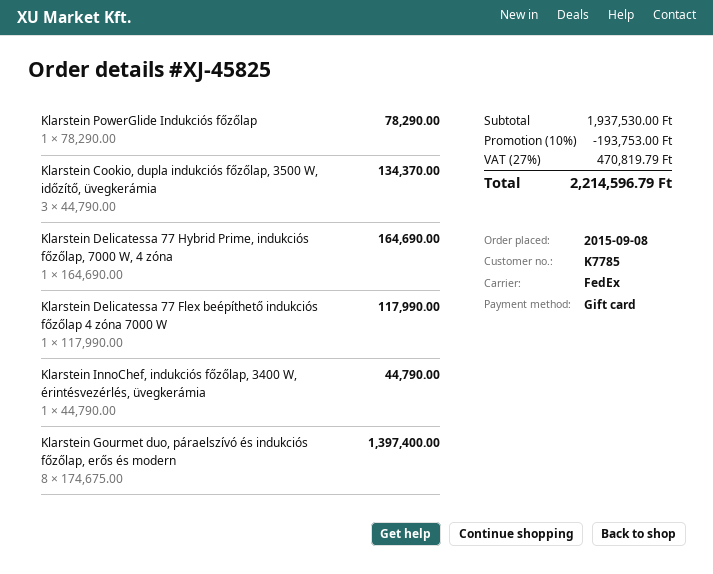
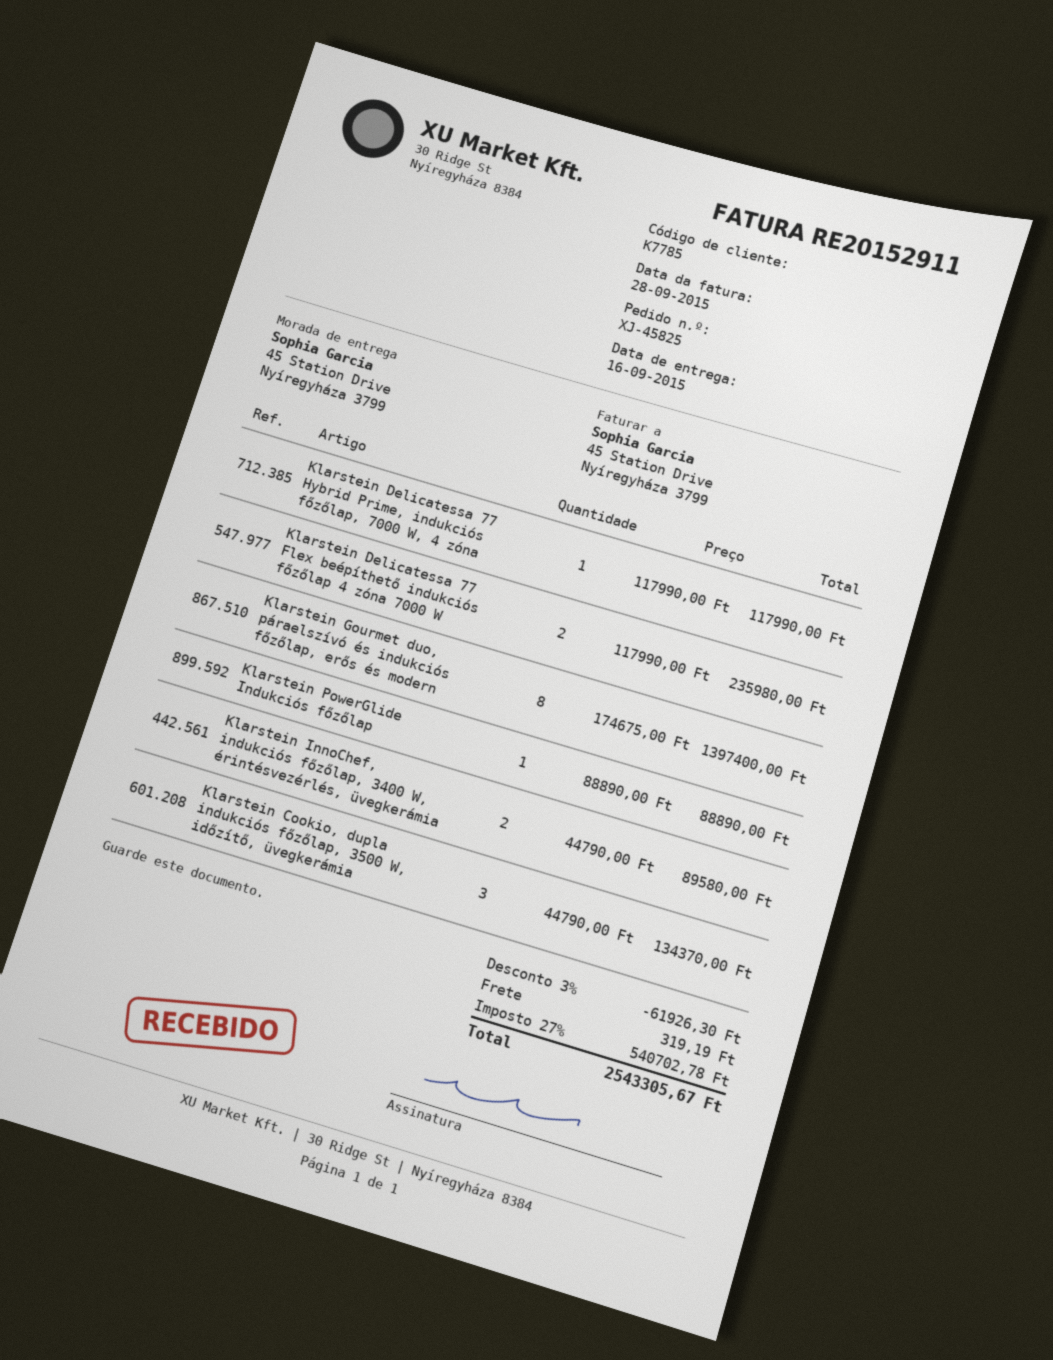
Klarstein PowerGlide Indukciós főzőlap: 1 x 78290.00 = 78290.00 -> 1 x 88890.00 = 88890.00
Klarstein Delicatessa 77 Hybrid Prime, indukciós főzőlap, 7000 W, 4 zóna: 1 x 164690.00 = 164690.00 -> 1 x 117990.00 = 117990.00
Klarstein Delicatessa 77 Flex beépíthető indukciós főzőlap 4 zóna 7000 W: 1 x 117990.00 = 117990.00 -> 2 x 117990.00 = 235980.00
Klarstein InnoChef, indukciós főzőlap, 3400 W, érintésvezérlés, üvegkerámia: 1 x 44790.00 = 44790.00 -> 2 x 44790.00 = 89580.00
discount: 10% = 193753.00 -> 3% = 61926.30
shipping: none -> 319.19
tax: 27% = 470819.79 -> 27% = 540702.78
total: 2214596.79 -> 2543305.67

